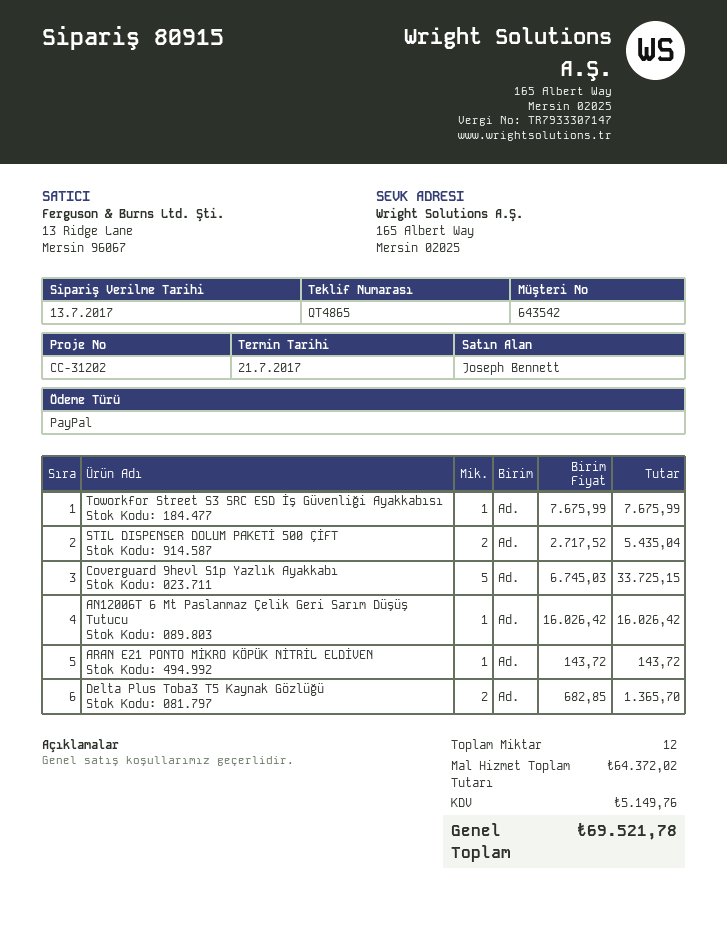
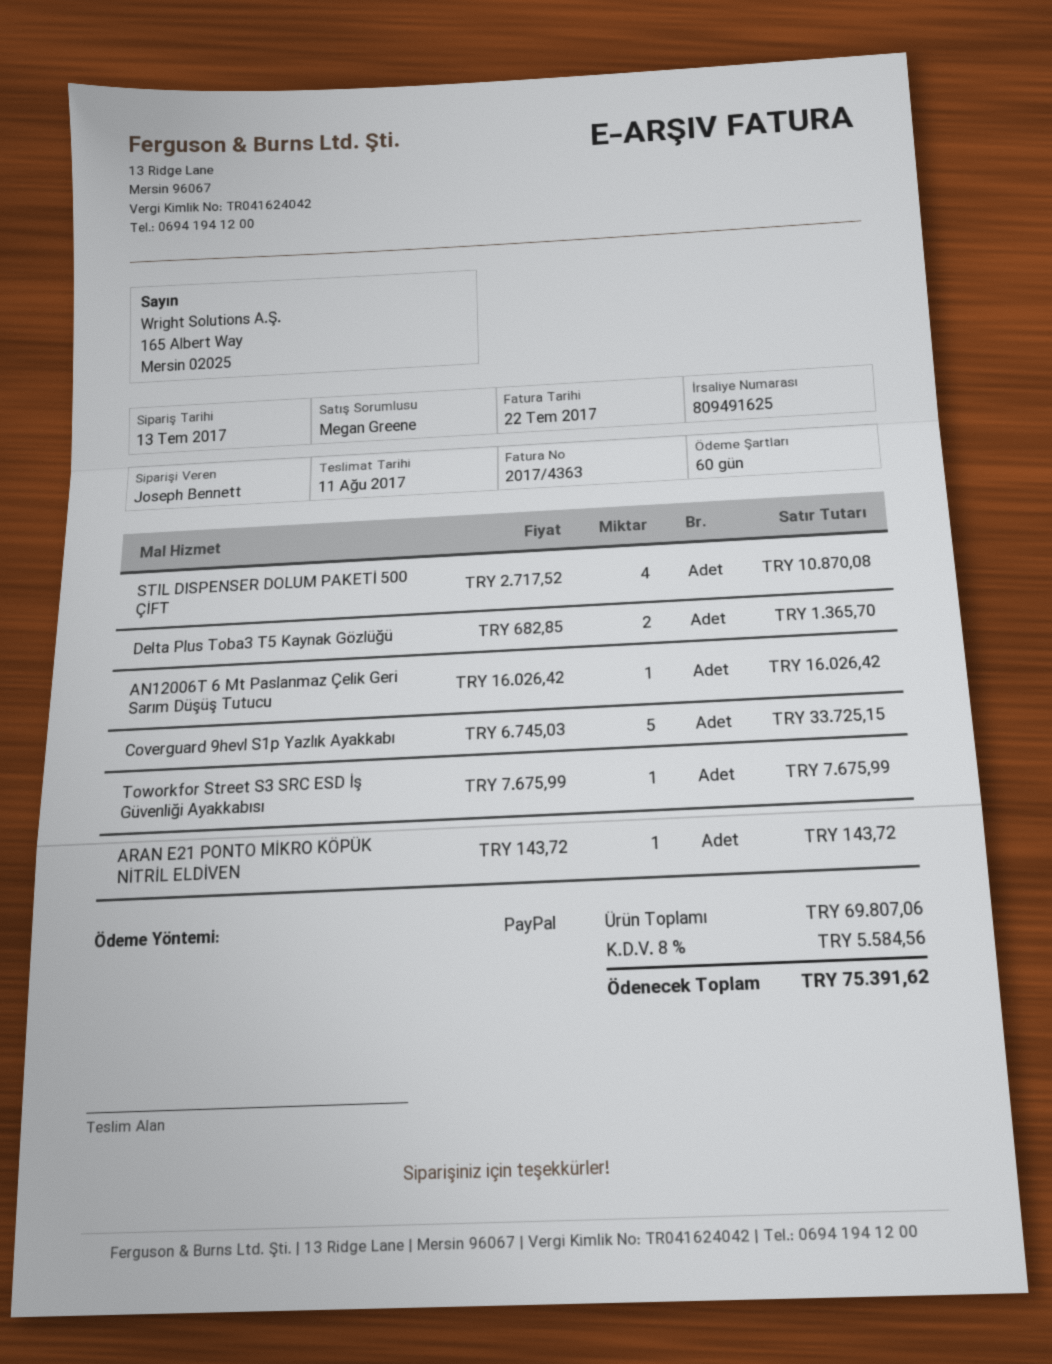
delivery date: 2017-07-21 -> 2017-08-11
STIL DISPENSER DOLUM PAKETİ 500 ÇİFT: 2 x 2717.52 = 5435.04 -> 4 x 2717.52 = 10870.08
subtotal: 64372.02 -> 69807.06
tax: 5149.76 -> 5584.56
total: 69521.78 -> 75391.62

